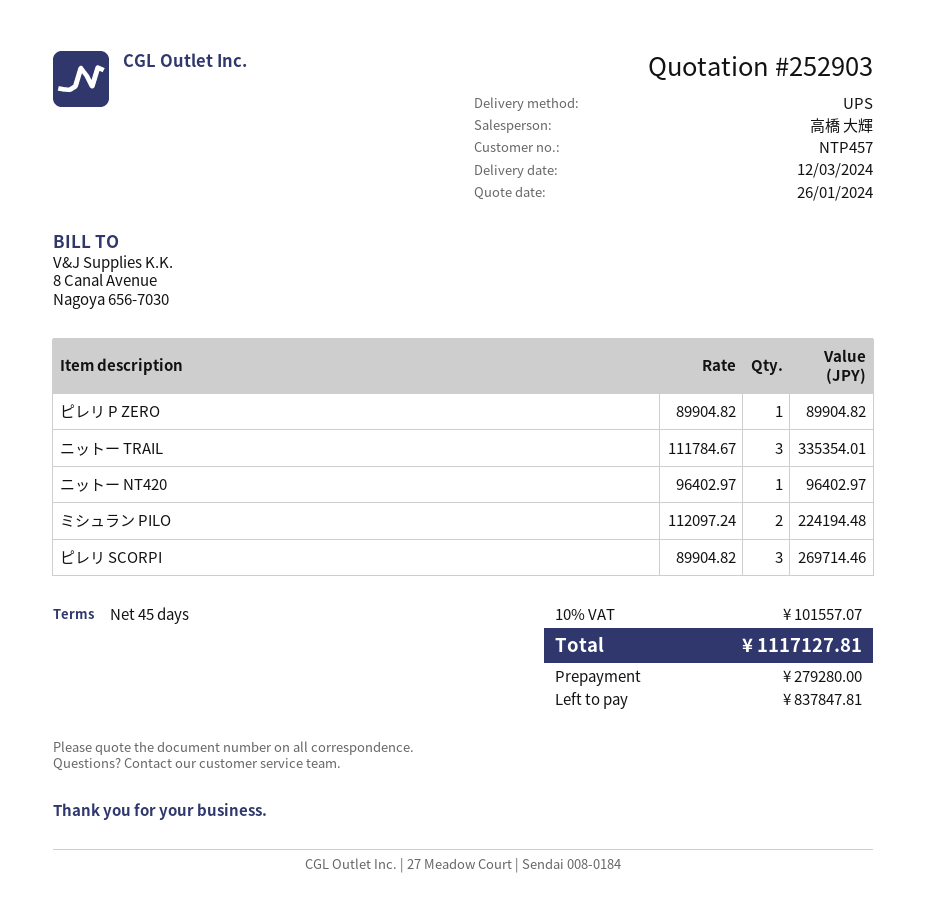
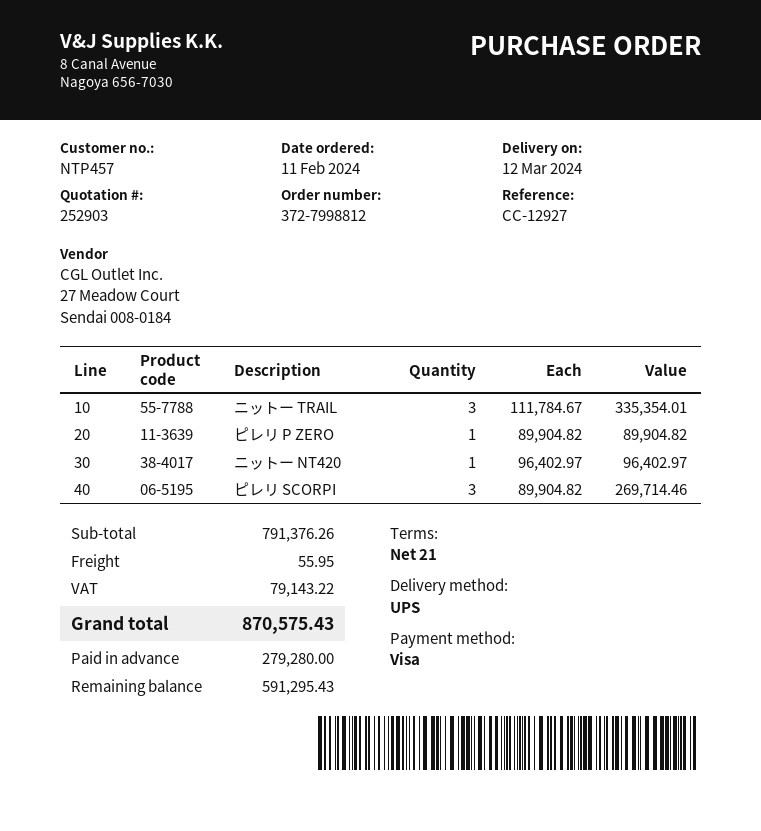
payment terms: 45 days -> 21 days
ミシュラン PILO: 2 x 112097.24 = 224194.48 -> none
shipping: none -> 55.95
tax: 101557.07 -> 79143.22
total: 1117127.81 -> 870575.43
balance: 837847.81 -> 591295.43

